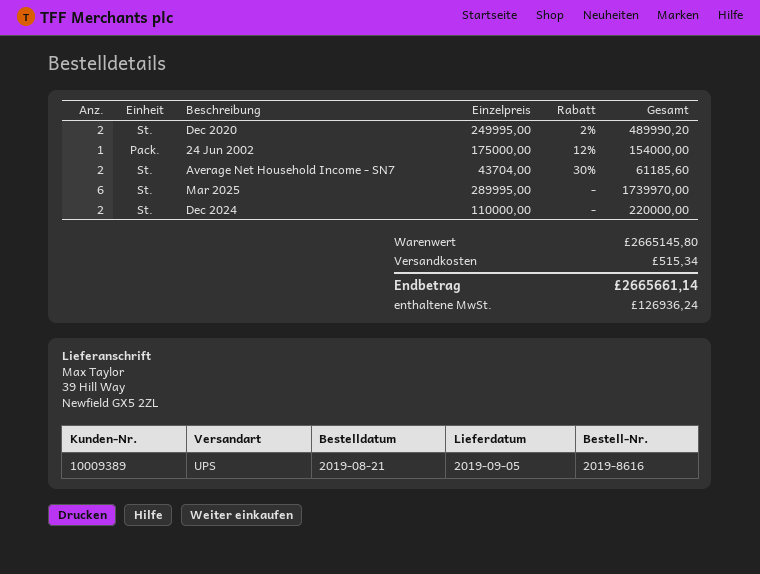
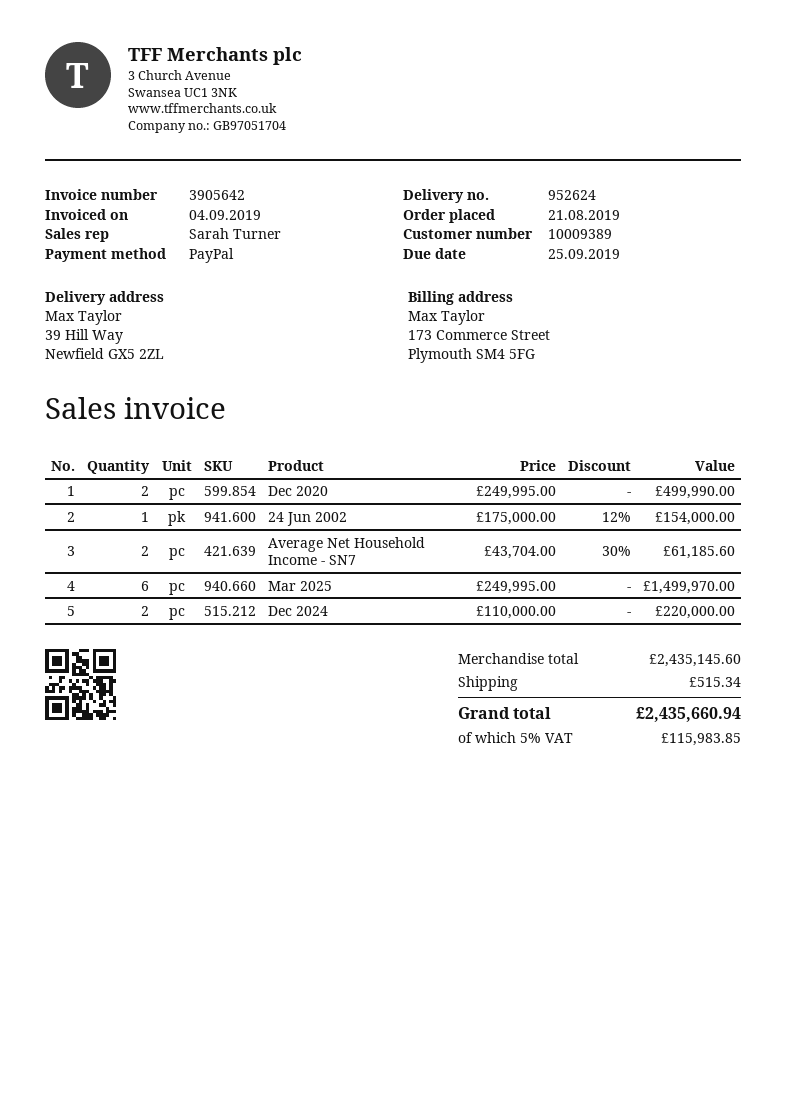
Dec 2020: 2 x 249995.00 - 2% = 489990.20 -> 2 x 249995.00 = 499990.00
Mar 2025: 6 x 289995.00 = 1739970.00 -> 6 x 249995.00 = 1499970.00
subtotal: 2665145.80 -> 2435145.60
tax: 126936.24 -> 115983.85
total: 2665661.14 -> 2435660.94

